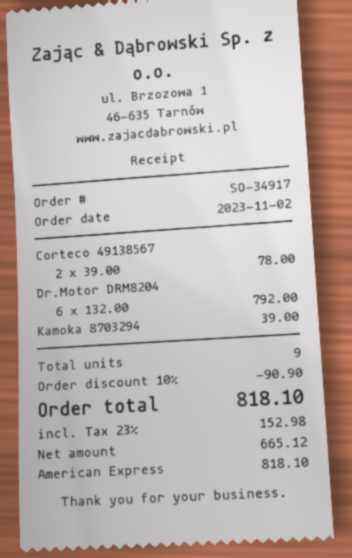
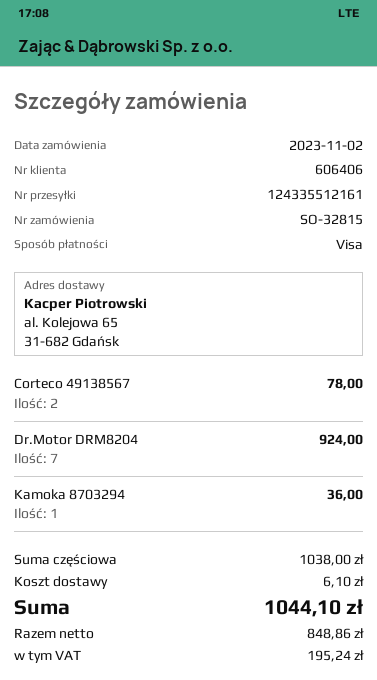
order number: SO-34917 -> SO-32815
payment method: American Express -> Visa
Dr.Motor DRM8204: 6 for 792.00 -> 7 for 924.00
Kamoka 8703294: 1 for 39.00 -> 1 for 36.00
discount: 10% = 90.90 -> none
shipping: none -> 6.10
net: 665.12 -> 848.86
tax: 152.98 -> 195.24
total: 818.10 -> 1044.10

